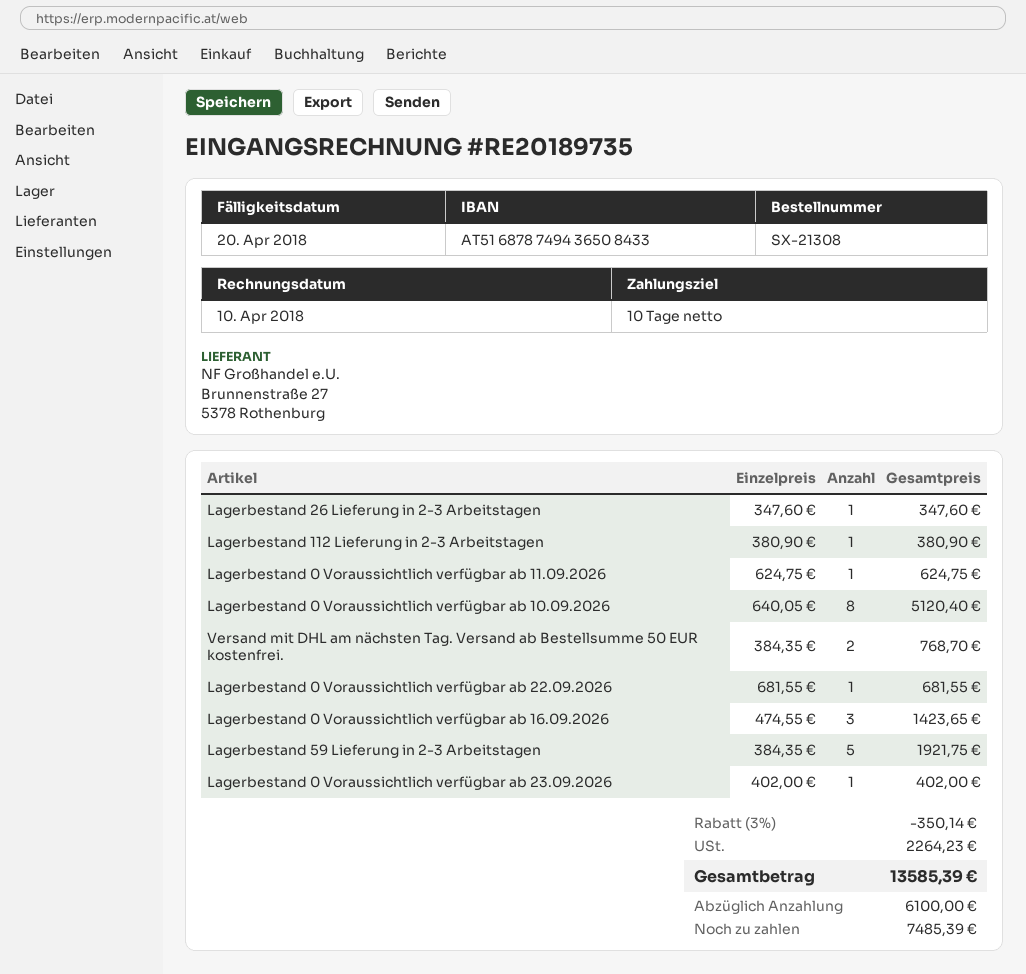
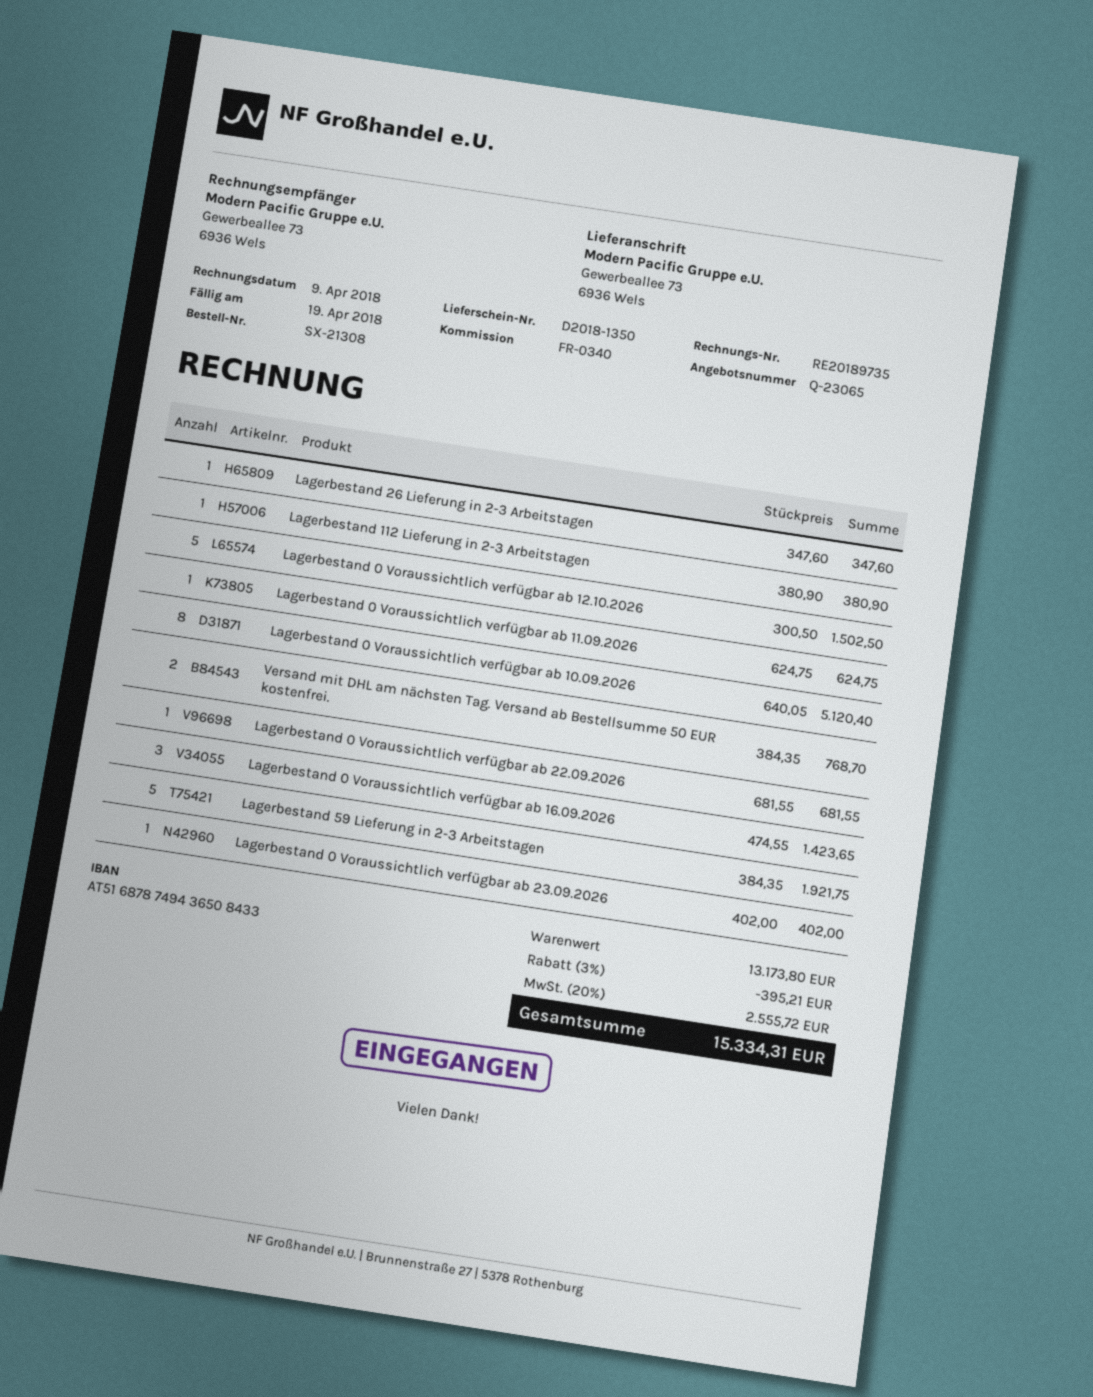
invoice date: 2018-04-10 -> 2018-04-09
due date: 2018-04-20 -> 2018-04-19
Lagerbestand 0 Voraussichtlich verfügbar ab 12.10.2026: none -> 5 x 300.50 = 1502.50
discount: 3% = 350.14 -> 3% = 395.21
tax: 2264.23 -> 2555.72
total: 13585.39 -> 15334.31

